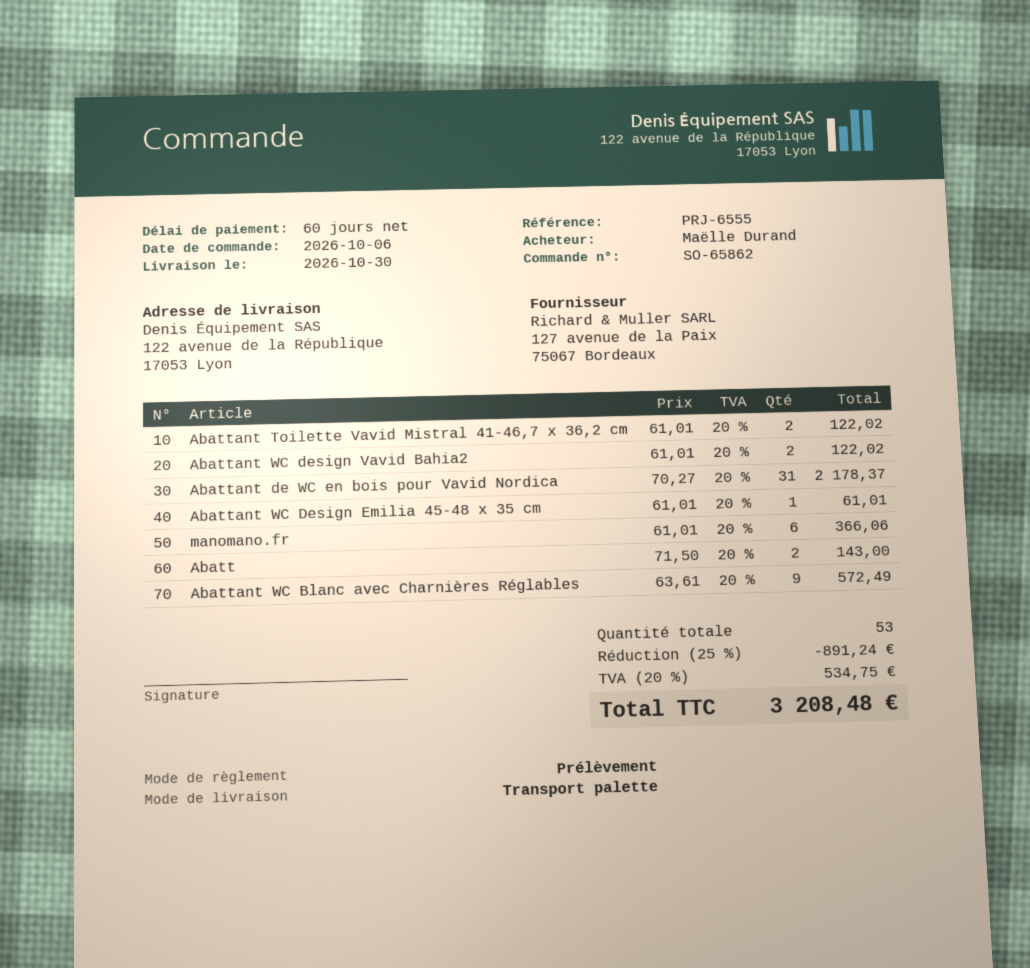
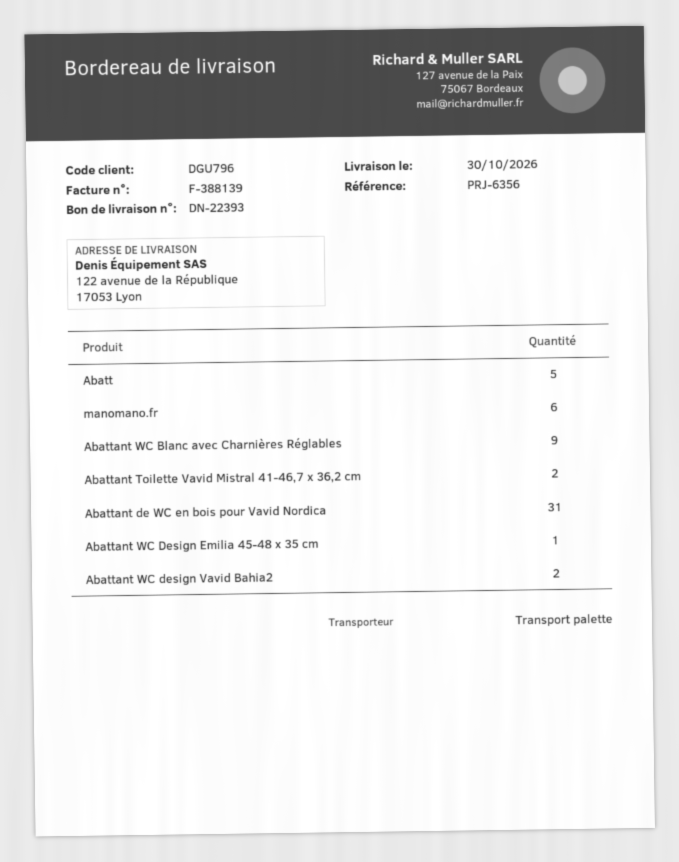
reference: PRJ-6555 -> PRJ-6356
Abatt: 2 -> 5

